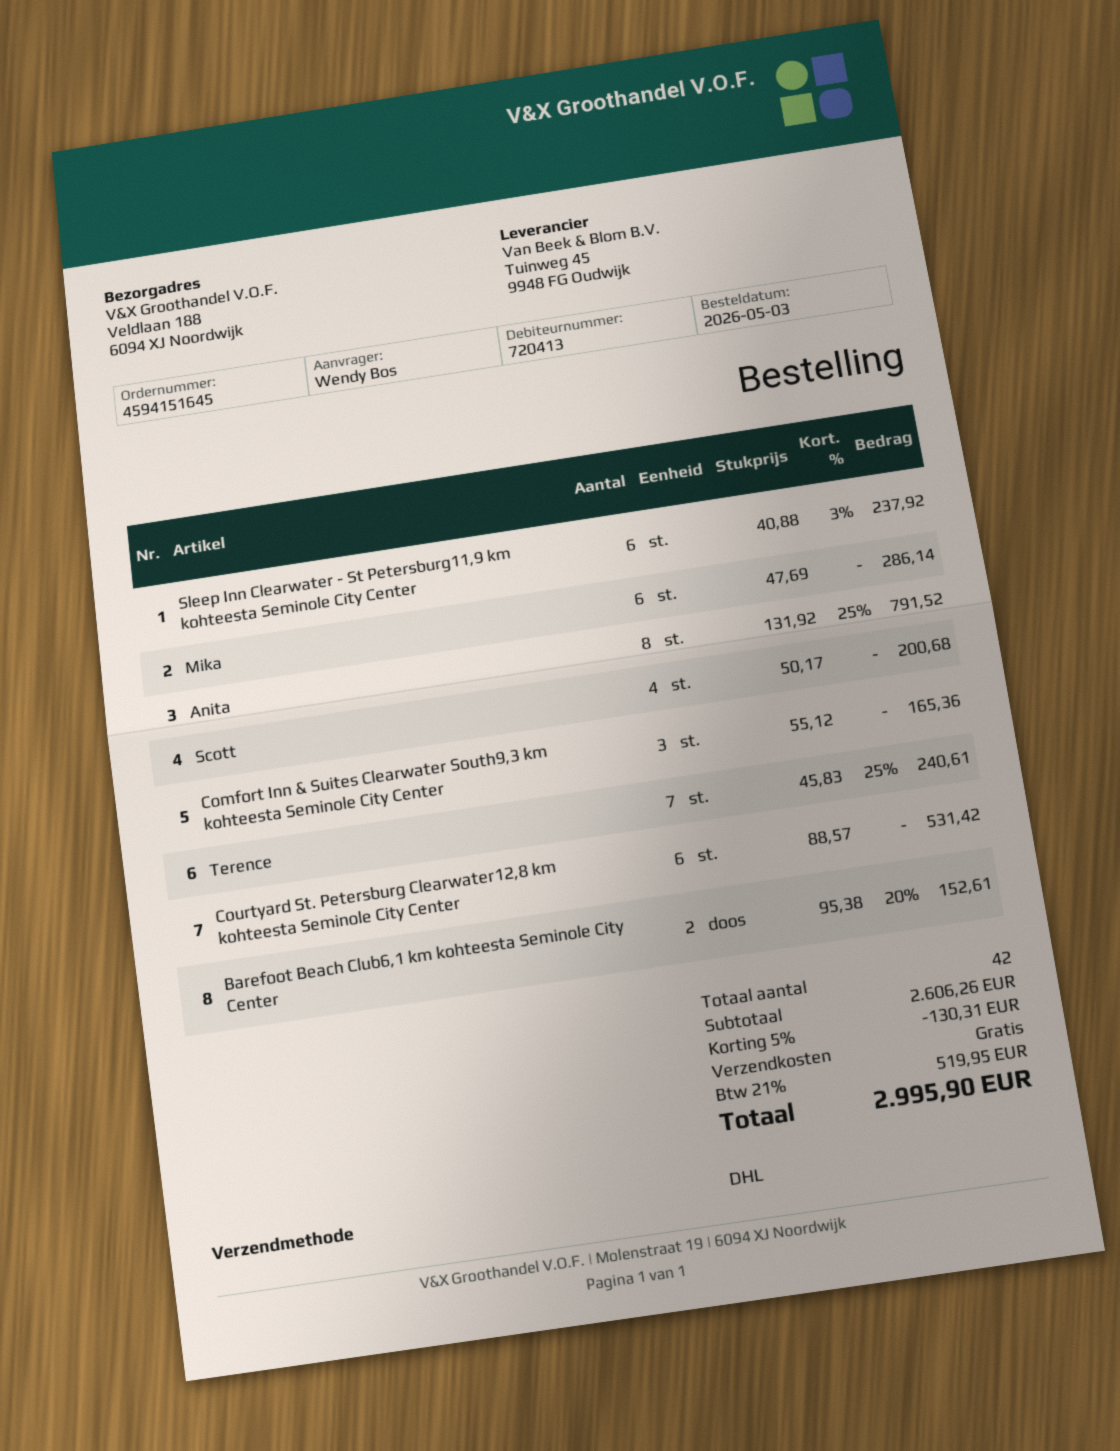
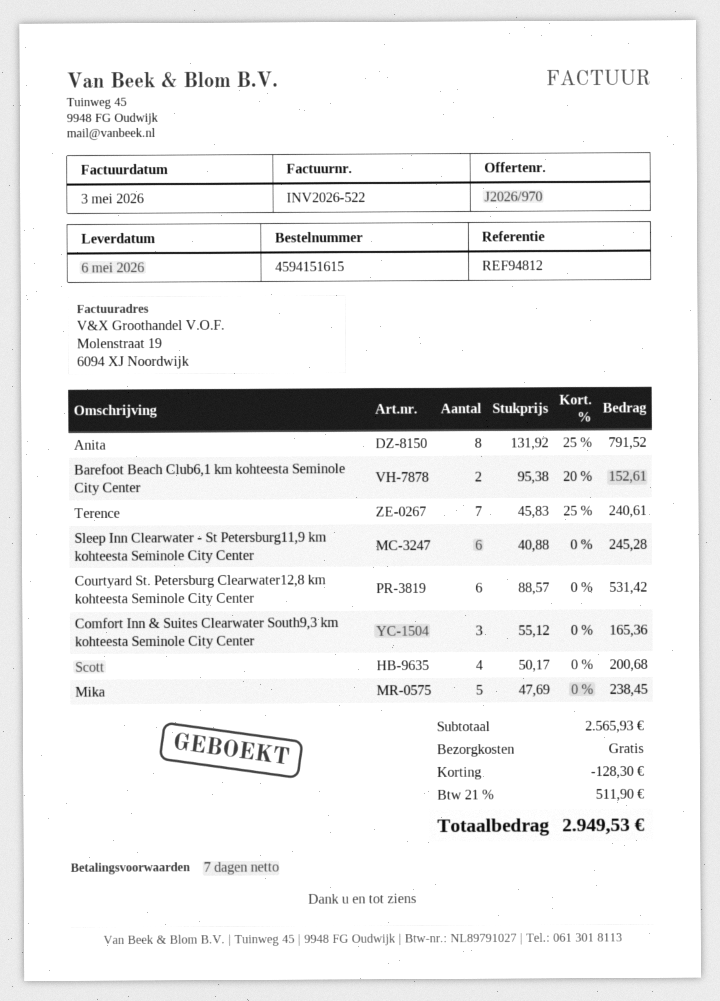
order number: 4594151645 -> 4594151615
Sleep Inn Clearwater - St Petersburg11,9 km kohteesta Seminole City Center: 6 x 40.88 - 3% = 237.92 -> 6 x 40.88 = 245.28
Mika: 6 x 47.69 = 286.14 -> 5 x 47.69 = 238.45
subtotal: 2606.26 -> 2565.93
discount: 130.31 -> 128.30
tax: 21% = 519.95 -> 21% = 511.90
total: 2995.90 -> 2949.53

